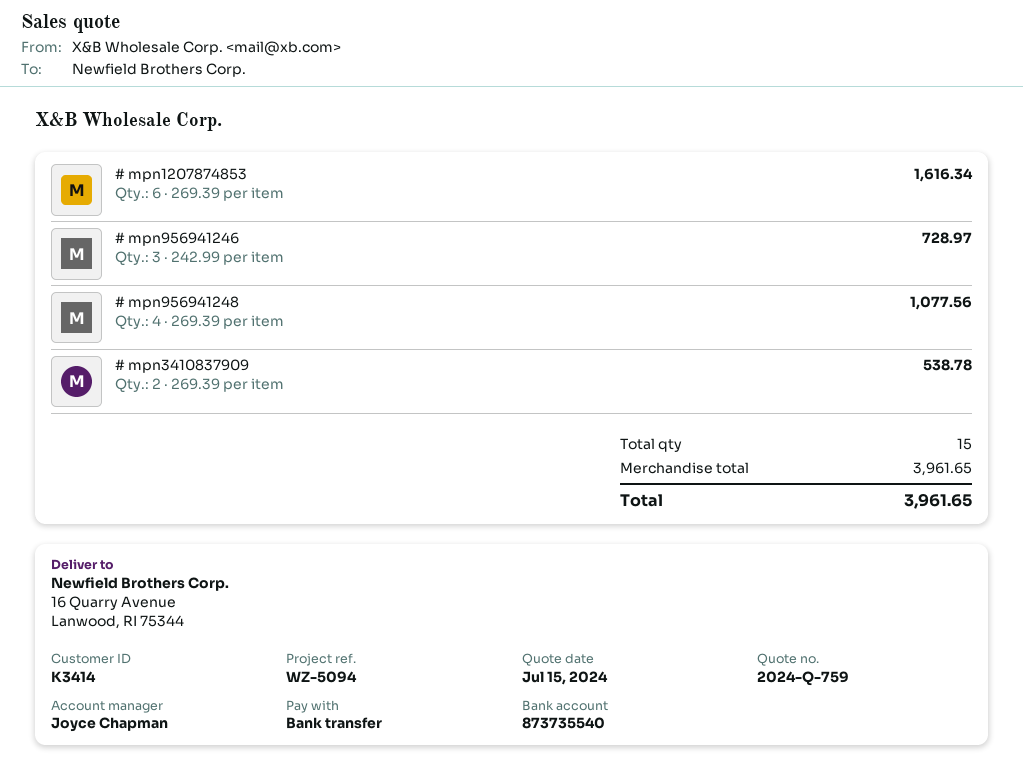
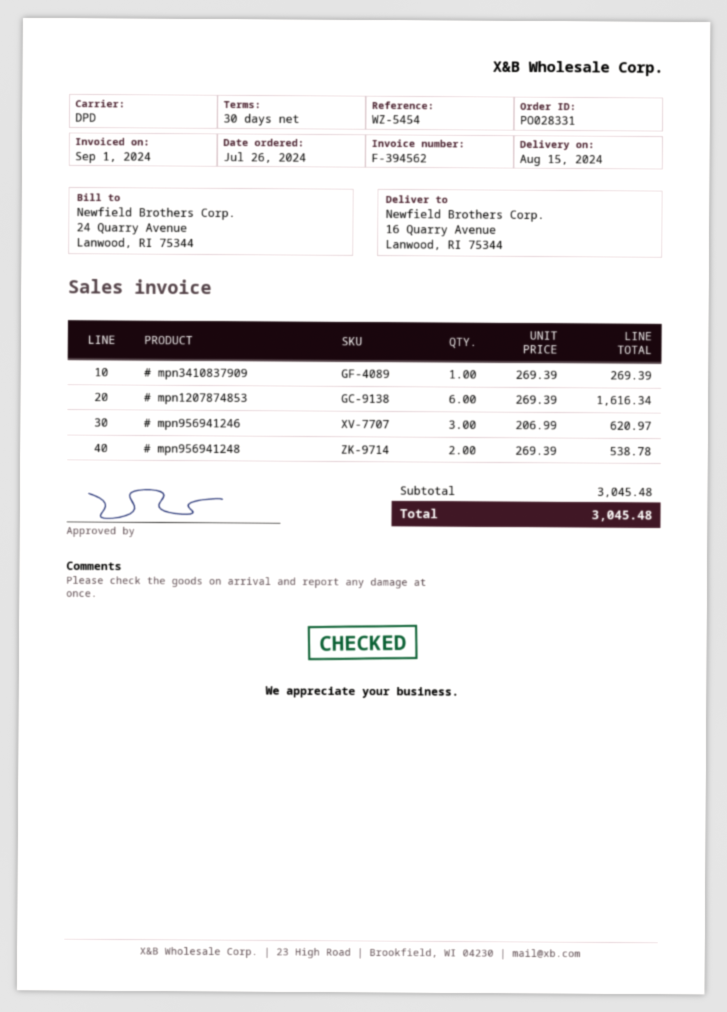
reference: WZ-5094 -> WZ-5454
# mpn956941246: 3 x 242.99 = 728.97 -> 3 x 206.99 = 620.97
# mpn956941248: 4 x 269.39 = 1077.56 -> 2 x 269.39 = 538.78
# mpn3410837909: 2 x 269.39 = 538.78 -> 1 x 269.39 = 269.39
subtotal: 3961.65 -> 3045.48
total: 3961.65 -> 3045.48

